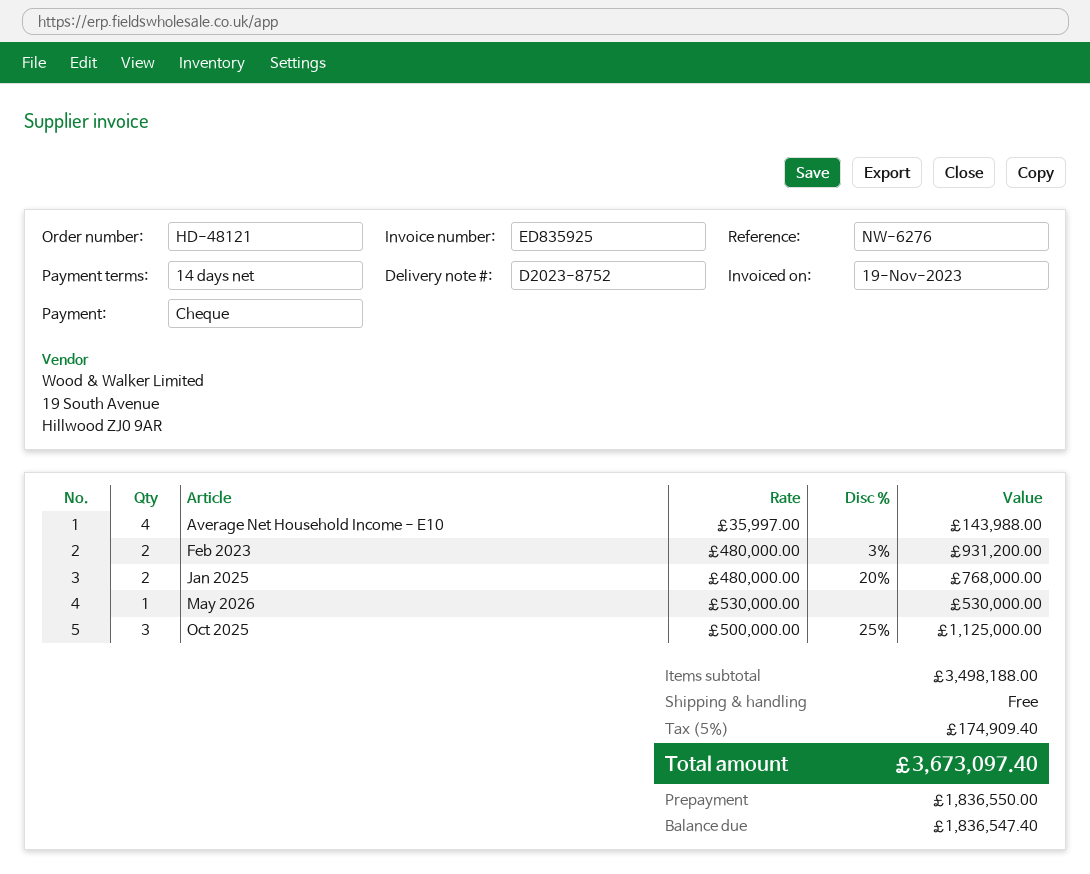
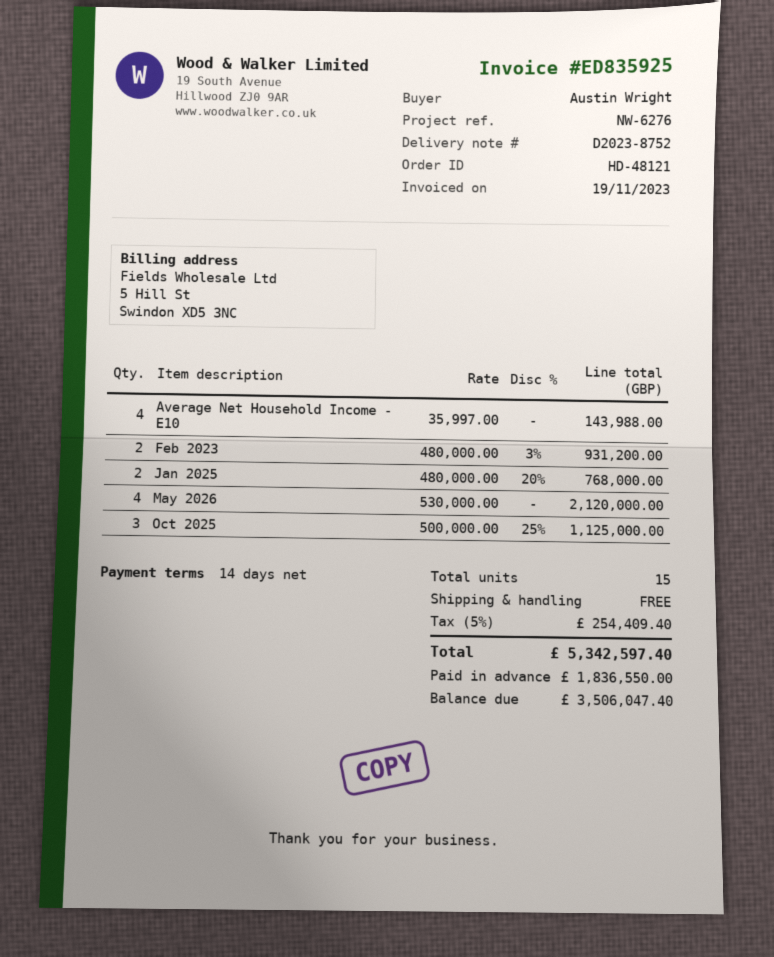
May 2026: 1 x 530000.00 = 530000.00 -> 4 x 530000.00 = 2120000.00
tax: 5% = 174909.40 -> 5% = 254409.40
total: 3673097.40 -> 5342597.40
balance: 1836547.40 -> 3506047.40

